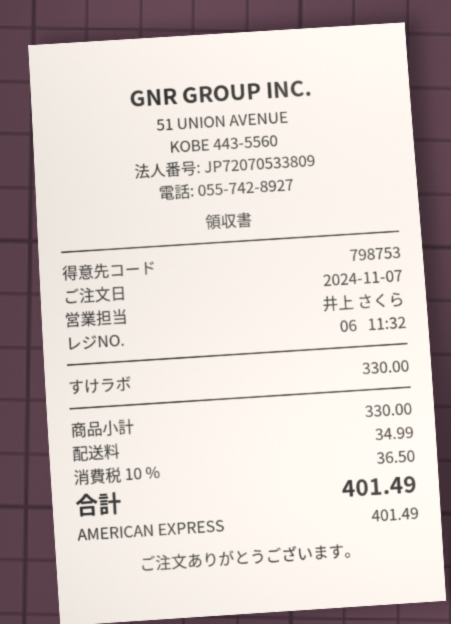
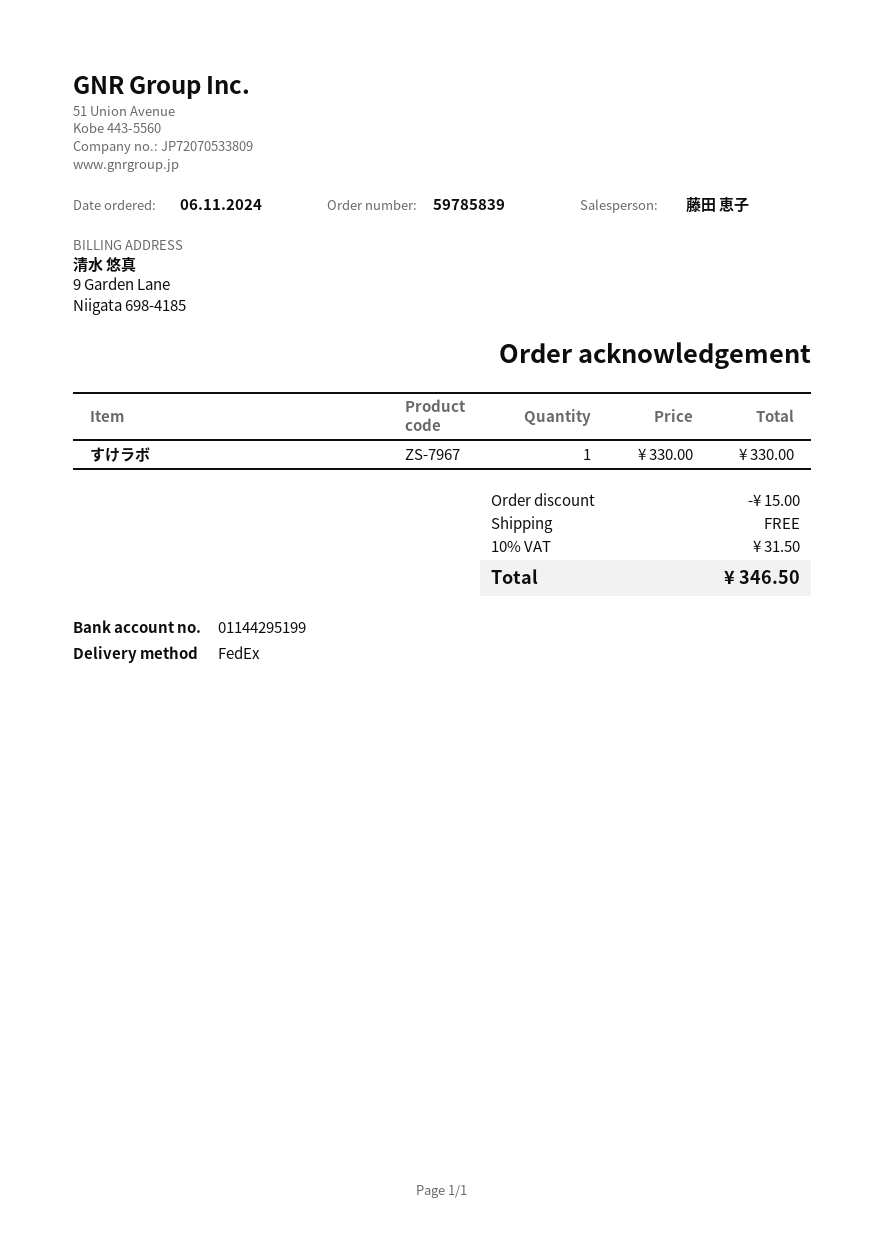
order date: 2024-11-07 -> 2024-11-06
sales rep: 井上 さくら -> 藤田 恵子
discount: none -> 15.00
shipping: 34.99 -> 0.00
tax: 10% = 36.50 -> 10% = 31.50
total: 401.49 -> 346.50

